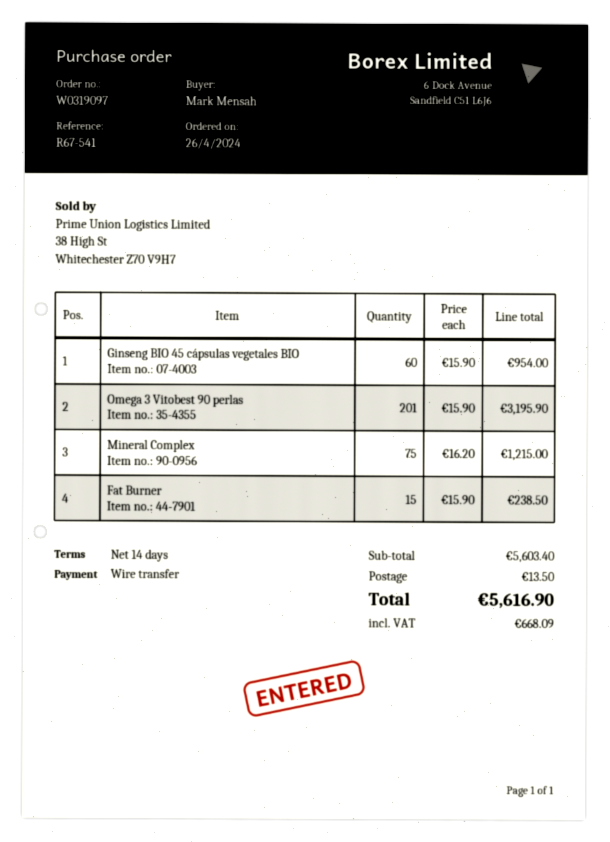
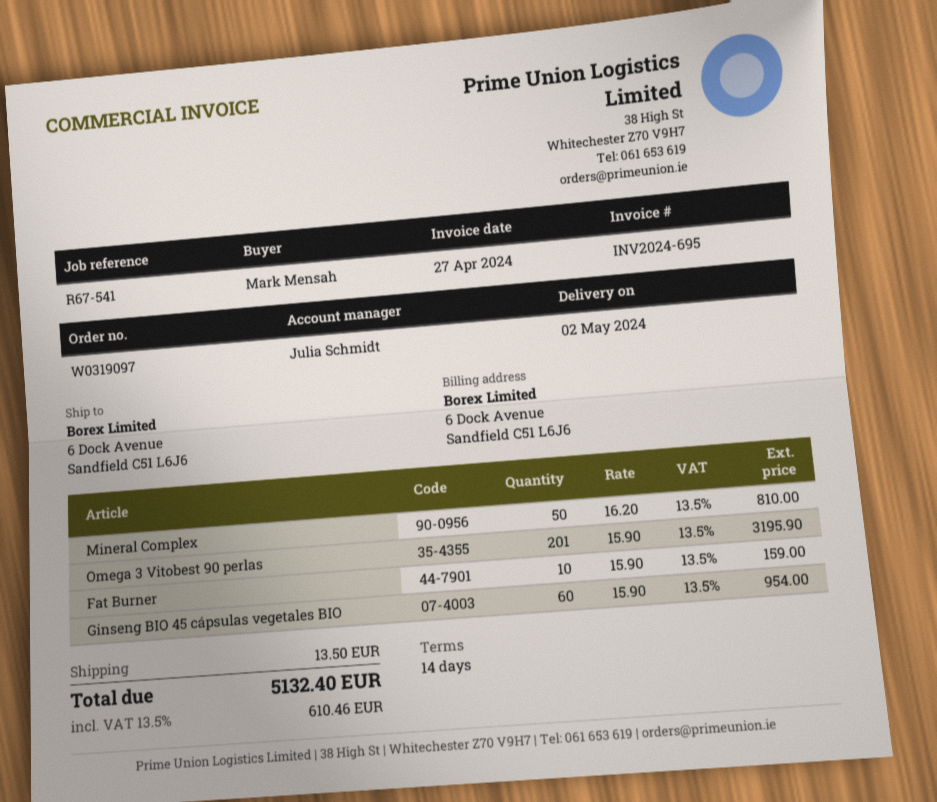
Mineral Complex: 75 x 16.20 = 1215.00 -> 50 x 16.20 = 810.00
Fat Burner: 15 x 15.90 = 238.50 -> 10 x 15.90 = 159.00
tax: 668.09 -> 610.46
total: 5616.90 -> 5132.40

